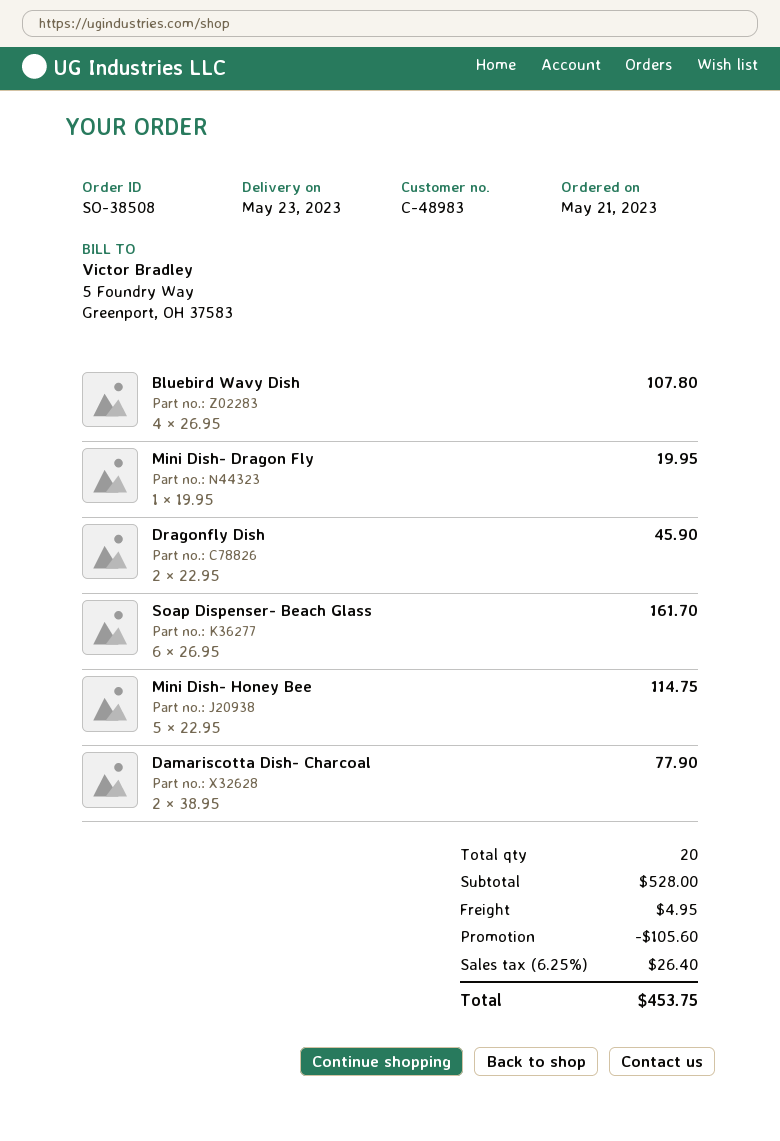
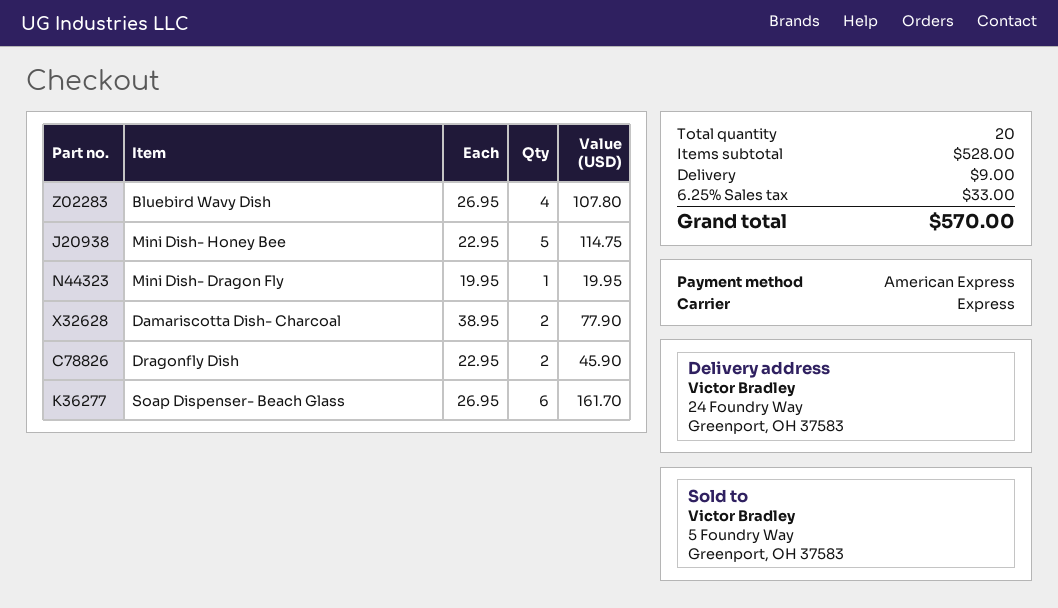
discount: 105.60 -> none
shipping: 4.95 -> 9.00
tax: 6.25% = 26.40 -> 6.25% = 33.00
total: 453.75 -> 570.00

